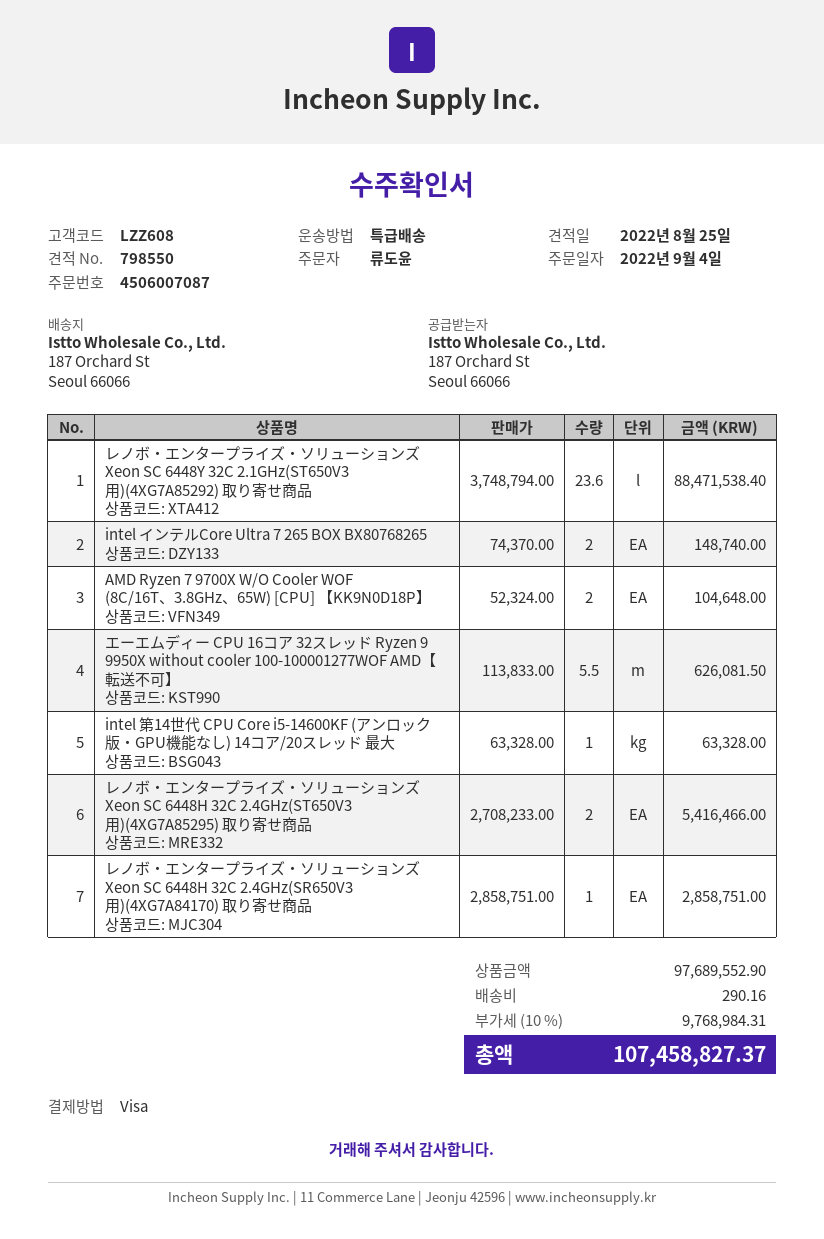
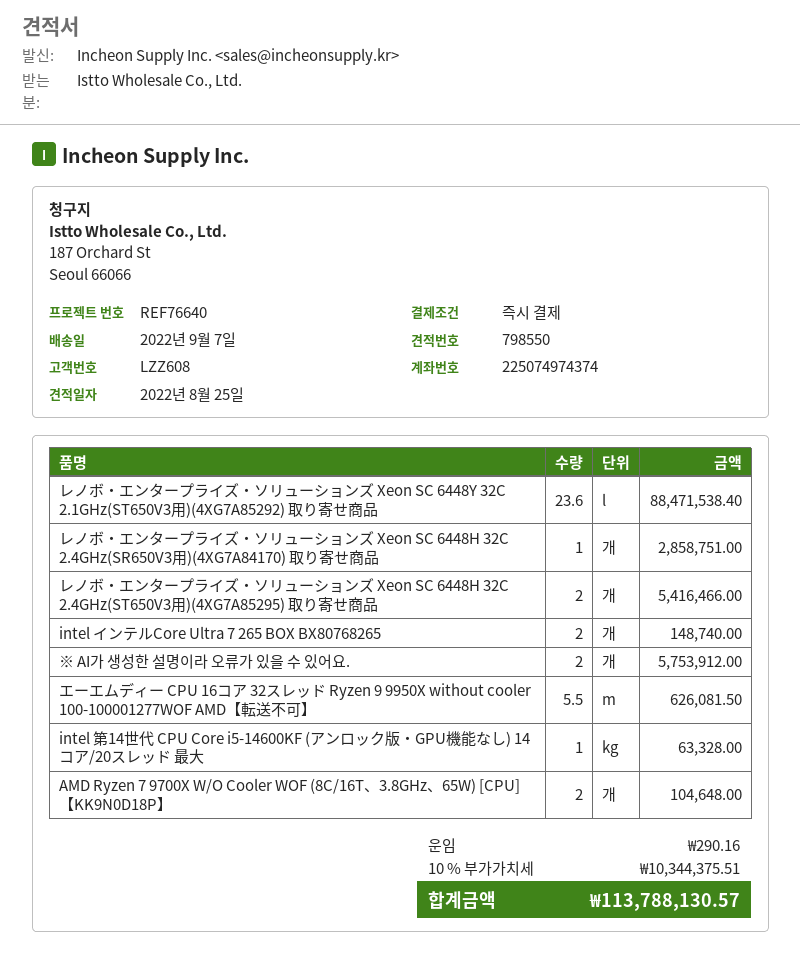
※ AI가 생성한 설명이라 오류가 있을 수 있어요.: none -> 2 for 5753912.00
tax: 10% = 9768984.31 -> 10% = 10344375.51
total: 107458827.37 -> 113788130.57

